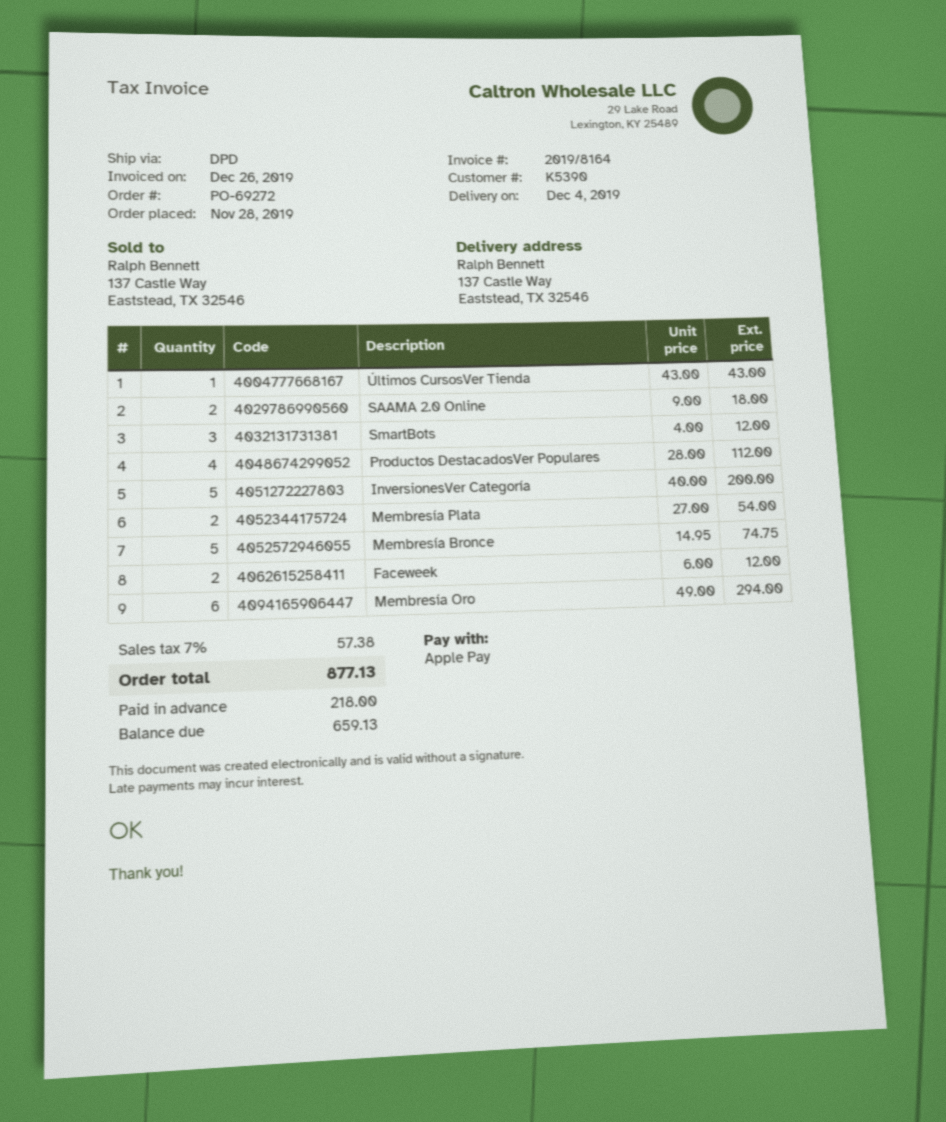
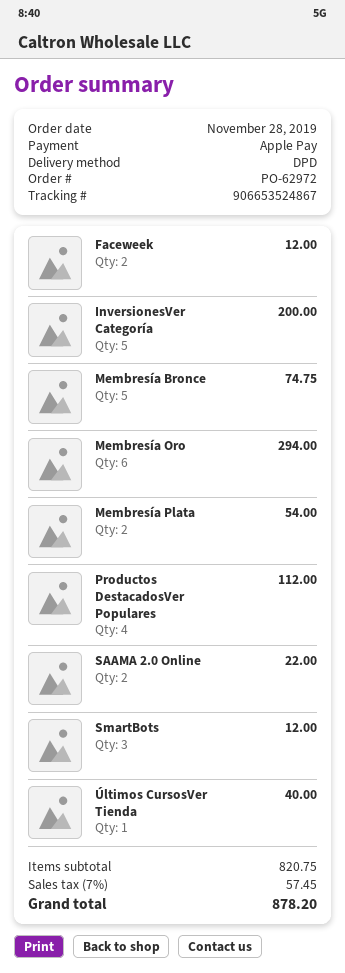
order number: PO-69272 -> PO-62972
Últimos CursosVer Tienda: 1 for 43.00 -> 1 for 40.00
SAAMA 2.0 Online: 2 for 18.00 -> 2 for 22.00
tax: 7% = 57.38 -> 7% = 57.45
total: 877.13 -> 878.20

